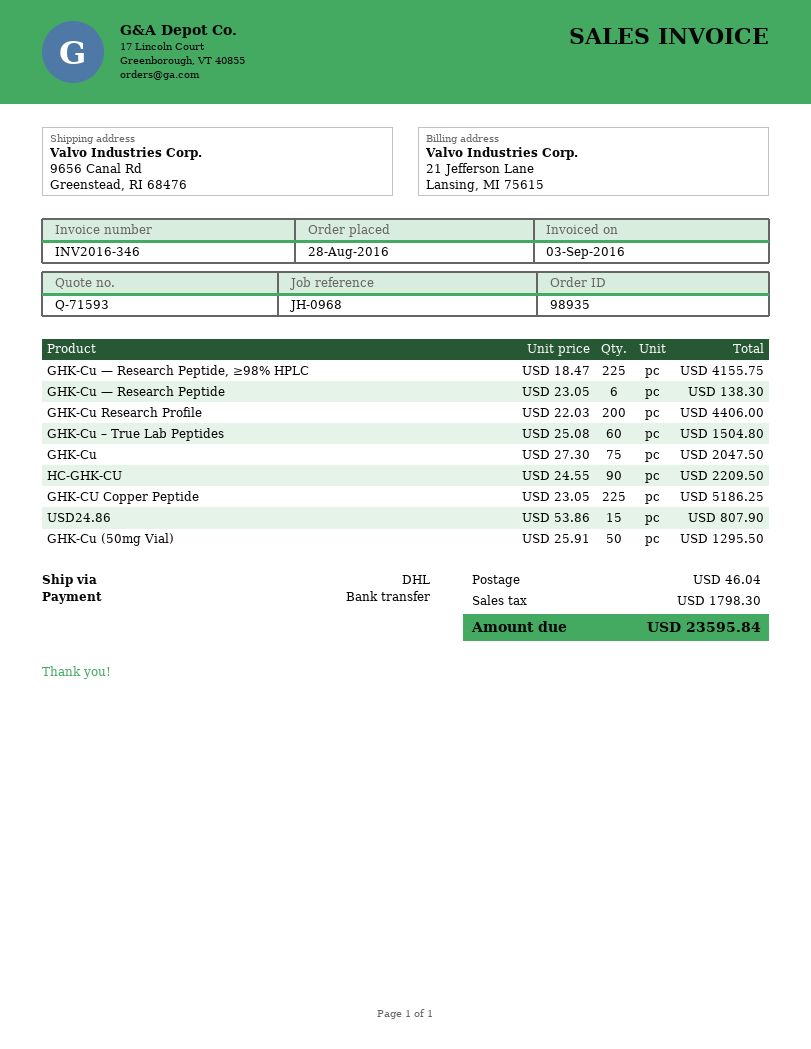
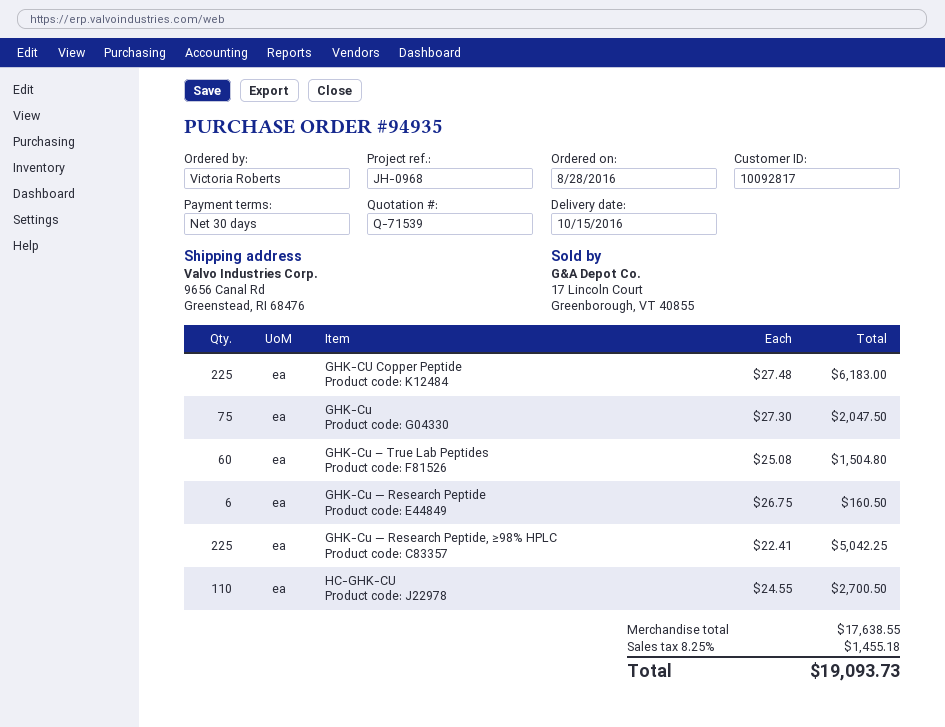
quote number: Q-71593 -> Q-71539
order number: 98935 -> 94935
GHK-Cu — Research Peptide, ≥98% HPLC: 225 x 18.47 = 4155.75 -> 225 x 22.41 = 5042.25
GHK-Cu — Research Peptide: 6 x 23.05 = 138.30 -> 6 x 26.75 = 160.50
GHK-Cu Research Profile: 200 x 22.03 = 4406.00 -> none
HC-GHK-CU: 90 x 24.55 = 2209.50 -> 110 x 24.55 = 2700.50
GHK-CU Copper Peptide: 225 x 23.05 = 5186.25 -> 225 x 27.48 = 6183.00
USD24.86: 15 x 53.86 = 807.90 -> none
GHK-Cu (50mg Vial): 50 x 25.91 = 1295.50 -> none
shipping: 46.04 -> none
tax: 1798.30 -> 1455.18
total: 23595.84 -> 19093.73

